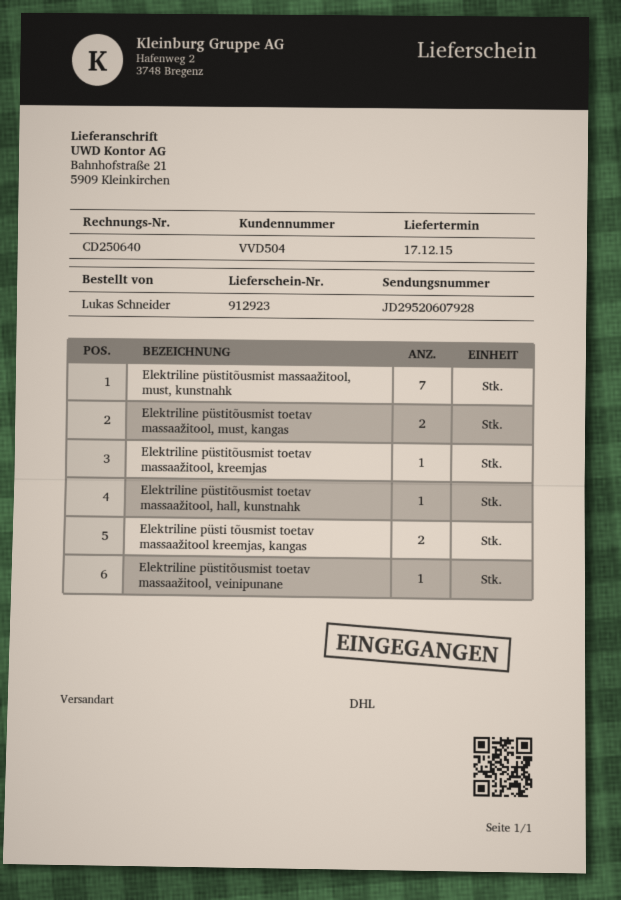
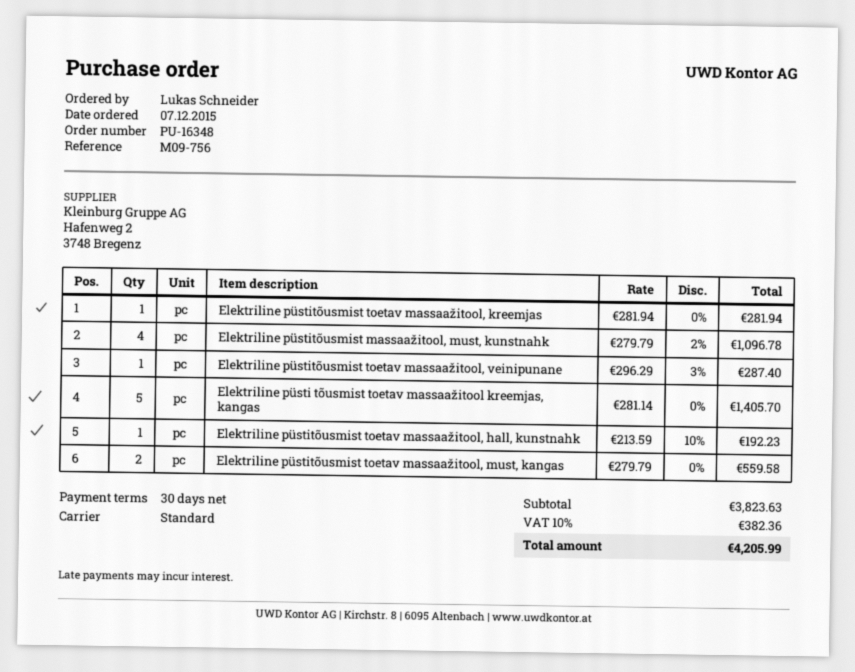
shipping method: DHL -> standard
Elektriline püstitõusmist massaažitool, must, kunstnahk: 7 -> 4
Elektriline püsti tõusmist toetav massaažitool kreemjas, kangas: 2 -> 5

